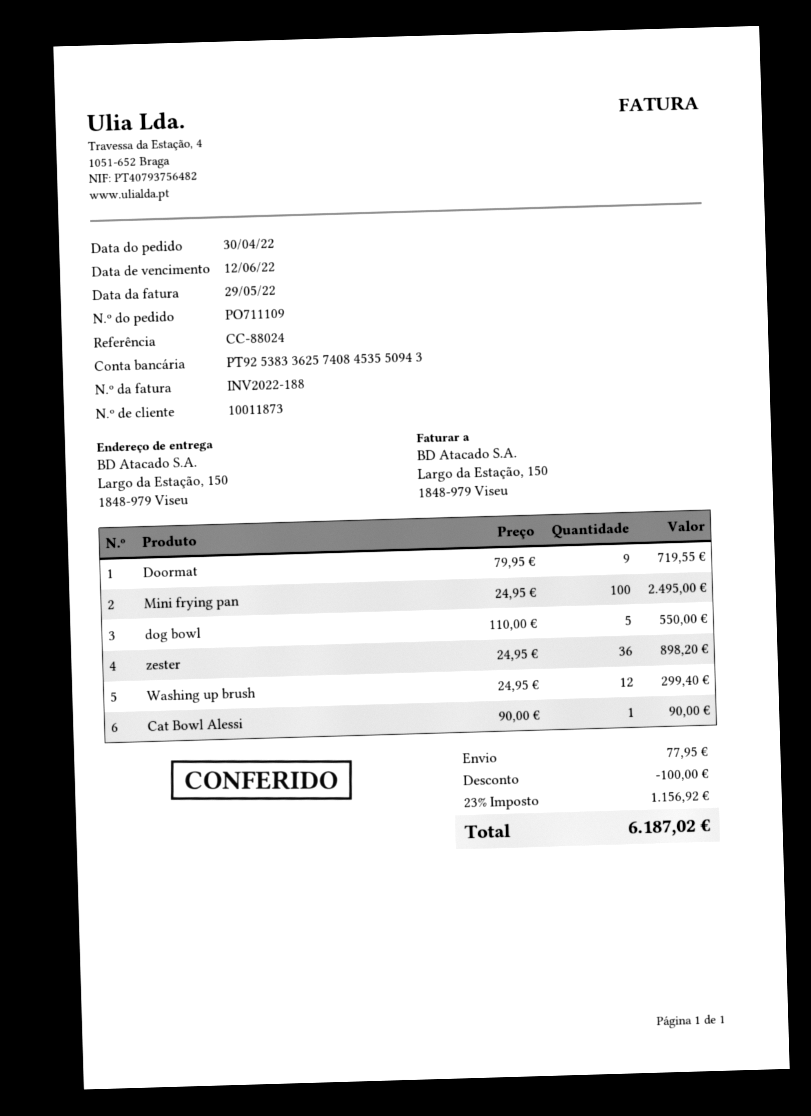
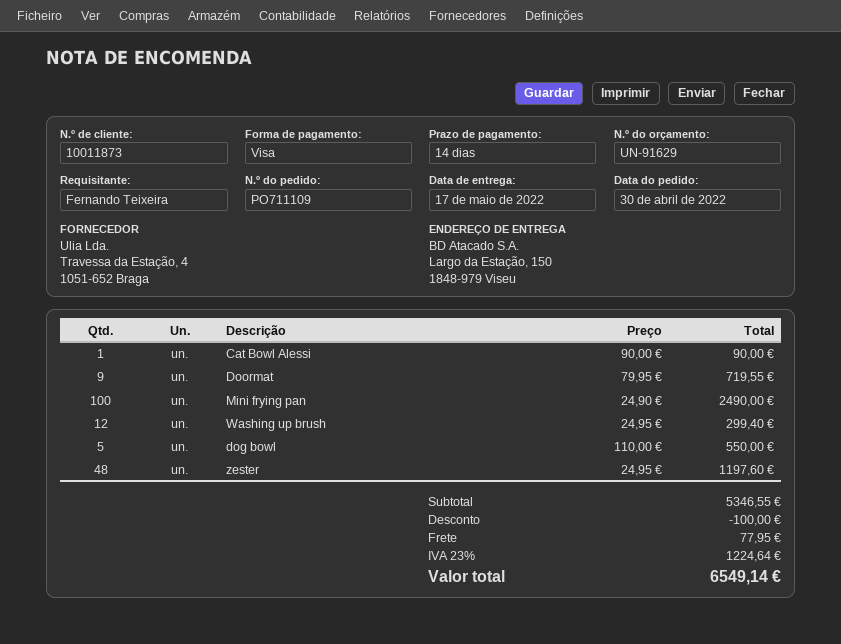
Mini frying pan: 100 x 24.95 = 2495.00 -> 100 x 24.90 = 2490.00
zester: 36 x 24.95 = 898.20 -> 48 x 24.95 = 1197.60
tax: 23% = 1156.92 -> 23% = 1224.64
total: 6187.02 -> 6549.14

